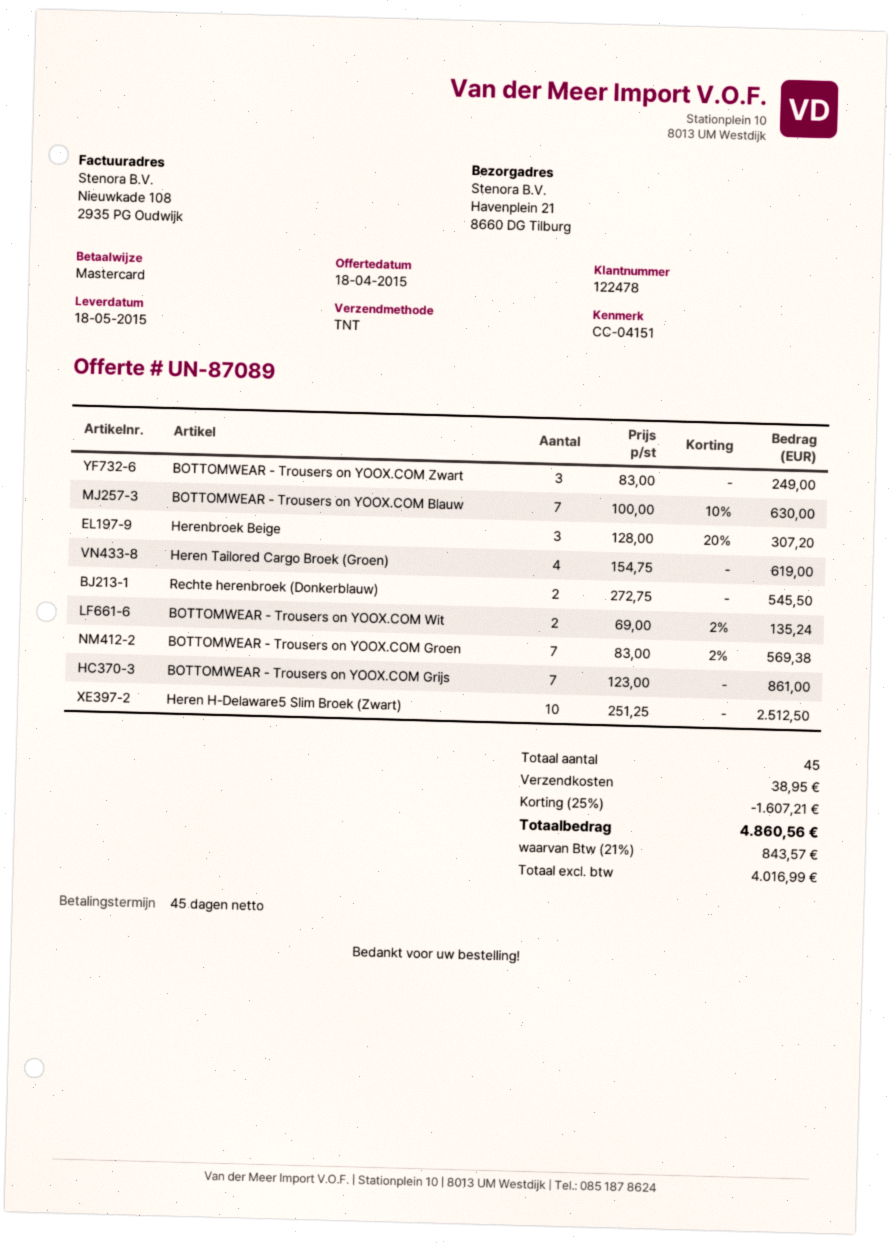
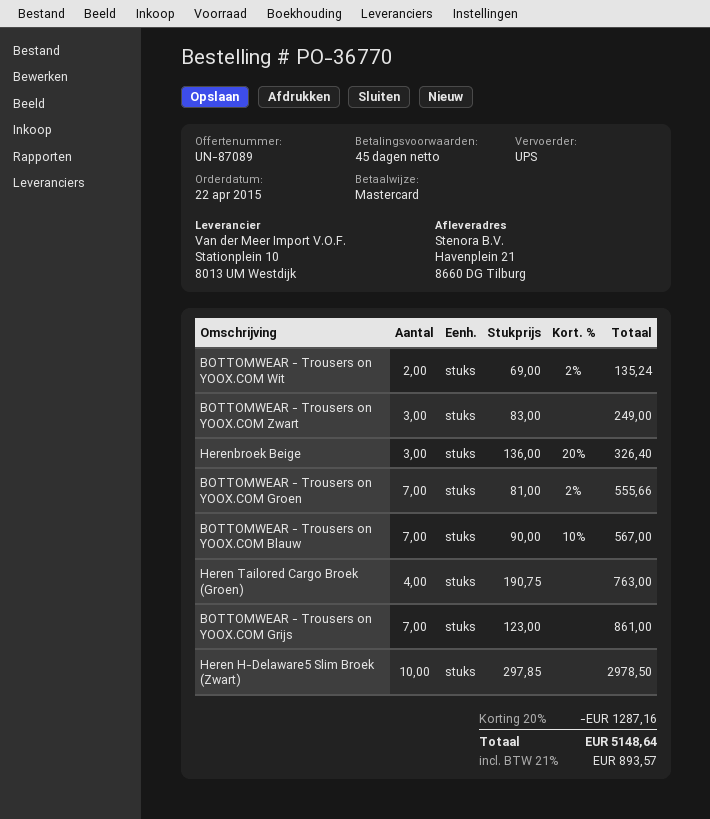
shipping method: TNT -> UPS
BOTTOMWEAR - Trousers on YOOX.COM Blauw: 7 x 100.00 - 10% = 630.00 -> 7 x 90.00 - 10% = 567.00
Herenbroek Beige: 3 x 128.00 - 20% = 307.20 -> 3 x 136.00 - 20% = 326.40
Heren Tailored Cargo Broek (Groen): 4 x 154.75 = 619.00 -> 4 x 190.75 = 763.00
Rechte herenbroek (Donkerblauw): 2 x 272.75 = 545.50 -> none
BOTTOMWEAR - Trousers on YOOX.COM Groen: 7 x 83.00 - 2% = 569.38 -> 7 x 81.00 - 2% = 555.66
Heren H-Delaware5 Slim Broek (Zwart): 10 x 251.25 = 2512.50 -> 10 x 297.85 = 2978.50
discount: 25% = 1607.21 -> 20% = 1287.16
shipping: 38.95 -> none
tax: 21% = 843.57 -> 21% = 893.57
total: 4860.56 -> 5148.64

